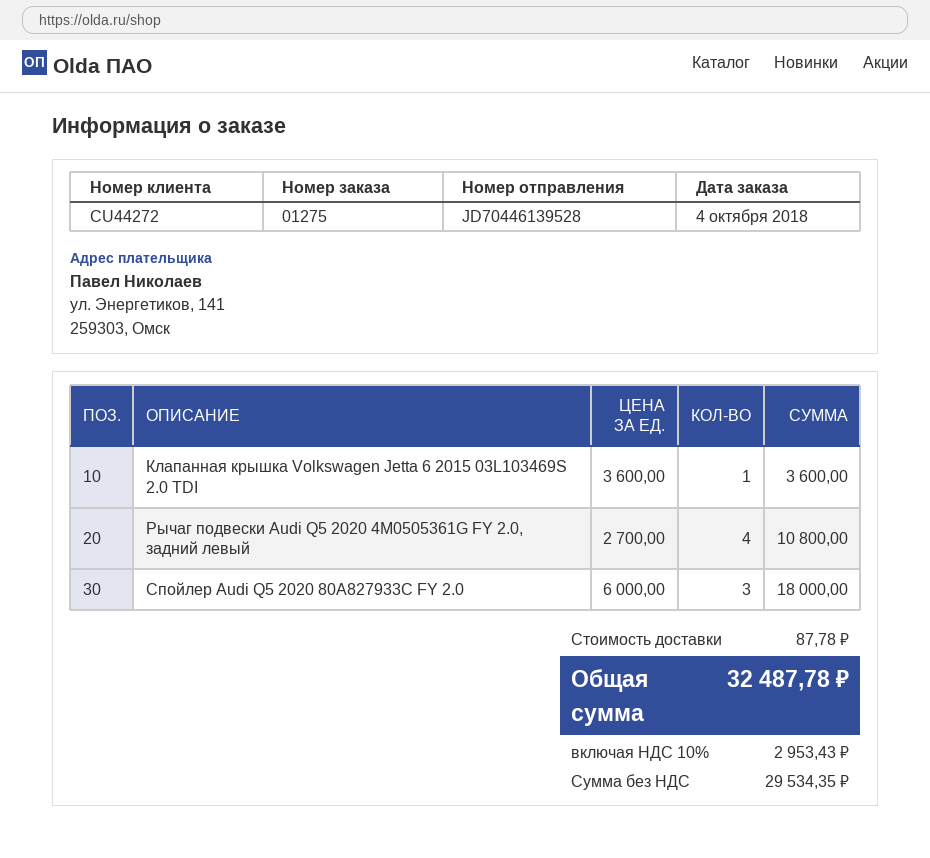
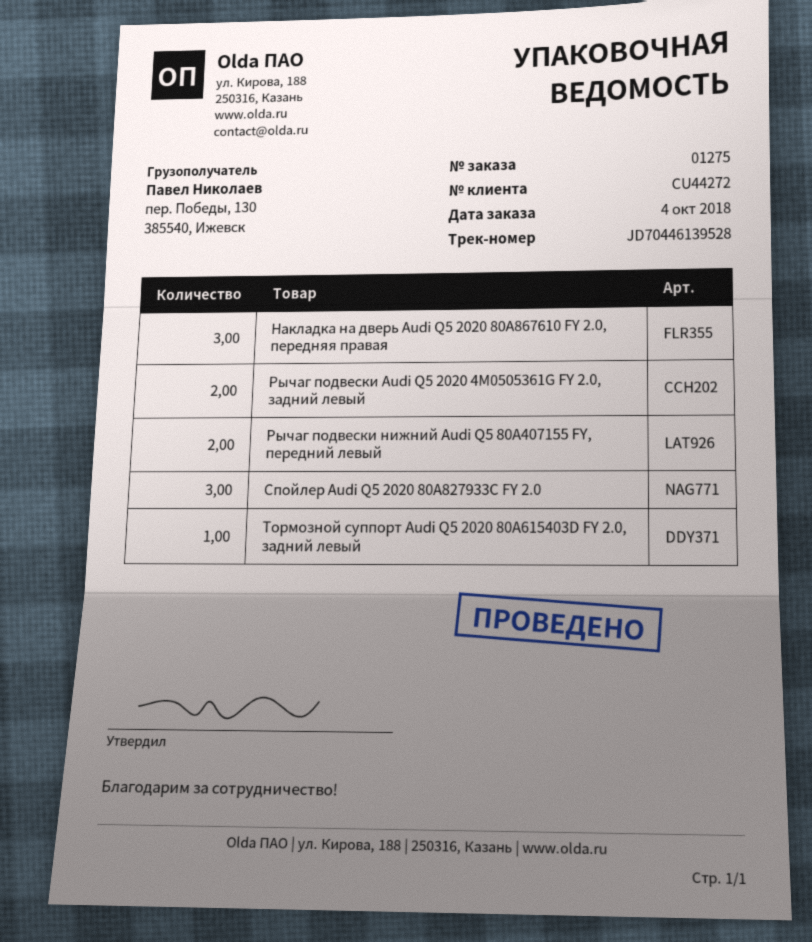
Клапанная крышка Volkswagen Jetta 6 2015 03L103469S 2.0 TDI: 1 -> none
Рычаг подвески Audi Q5 2020 4M0505361G FY 2.0, задний левый: 4 -> 2
Накладка на дверь Audi Q5 2020 80A867610 FY 2.0, передняя правая: none -> 3
Рычаг подвески нижний Audi Q5 80A407155 FY, передний левый: none -> 2
Тормозной суппорт Audi Q5 2020 80A615403D FY 2.0, задний левый: none -> 1

